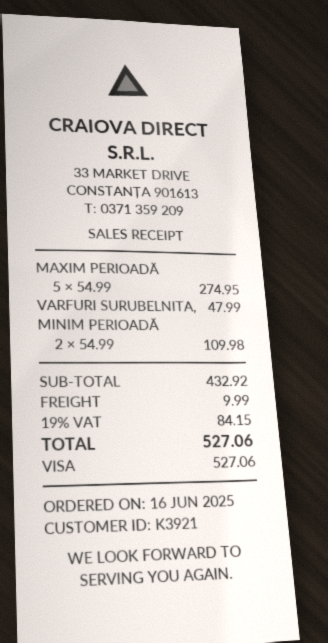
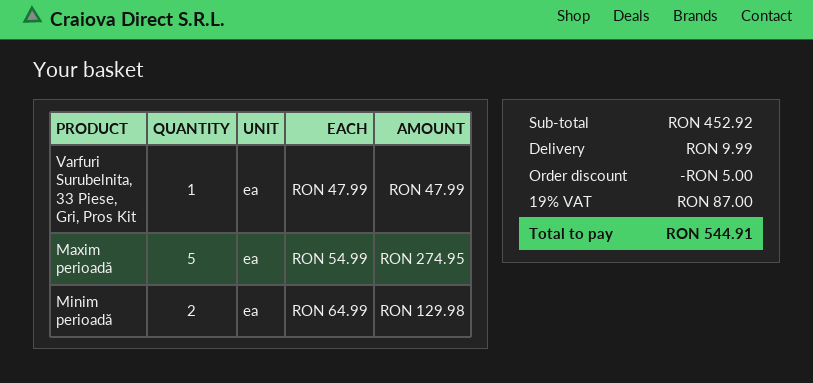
MINIM PERIOADĂ: 2 x 54.99 = 109.98 -> 2 x 64.99 = 129.98
subtotal: 432.92 -> 452.92
discount: none -> 5.00
tax: 19% = 84.15 -> 19% = 87.00
total: 527.06 -> 544.91

